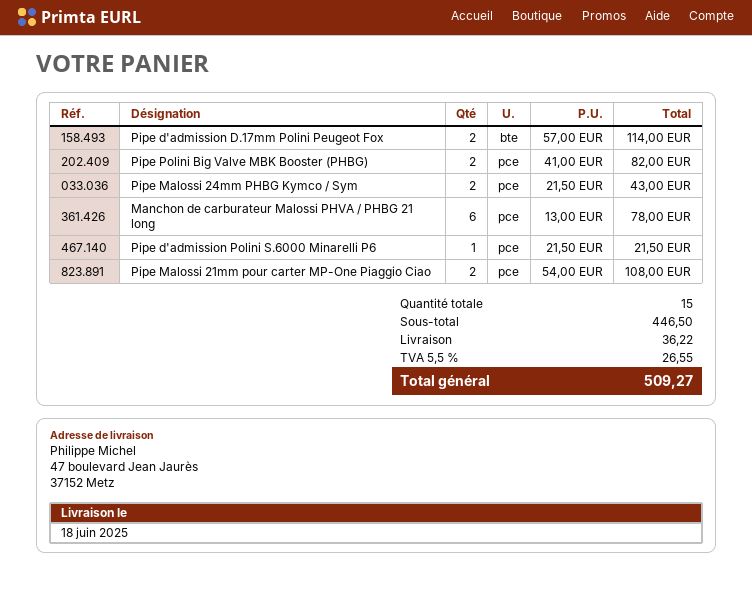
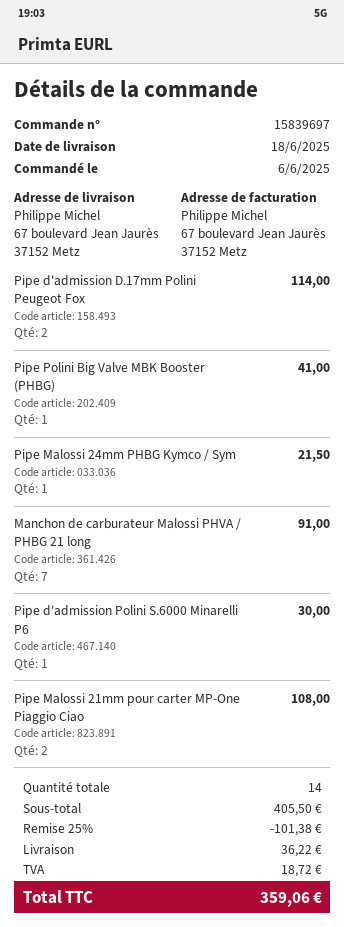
ship to: 47 boulevard Jean Jaurès, 37152 Metz -> 67 boulevard Jean Jaurès, 37152 Metz
Pipe Polini Big Valve MBK Booster (PHBG): 2 for 82.00 -> 1 for 41.00
Pipe Malossi 24mm PHBG Kymco / Sym: 2 for 43.00 -> 1 for 21.50
Manchon de carburateur Malossi PHVA / PHBG 21 long: 6 for 78.00 -> 7 for 91.00
Pipe d'admission Polini S.6000 Minarelli P6: 1 for 21.50 -> 1 for 30.00
total quantity: 15 -> 14
subtotal: 446.50 -> 405.50
discount: none -> 25% = 101.38
tax: 26.55 -> 18.72
total: 509.27 -> 359.06

